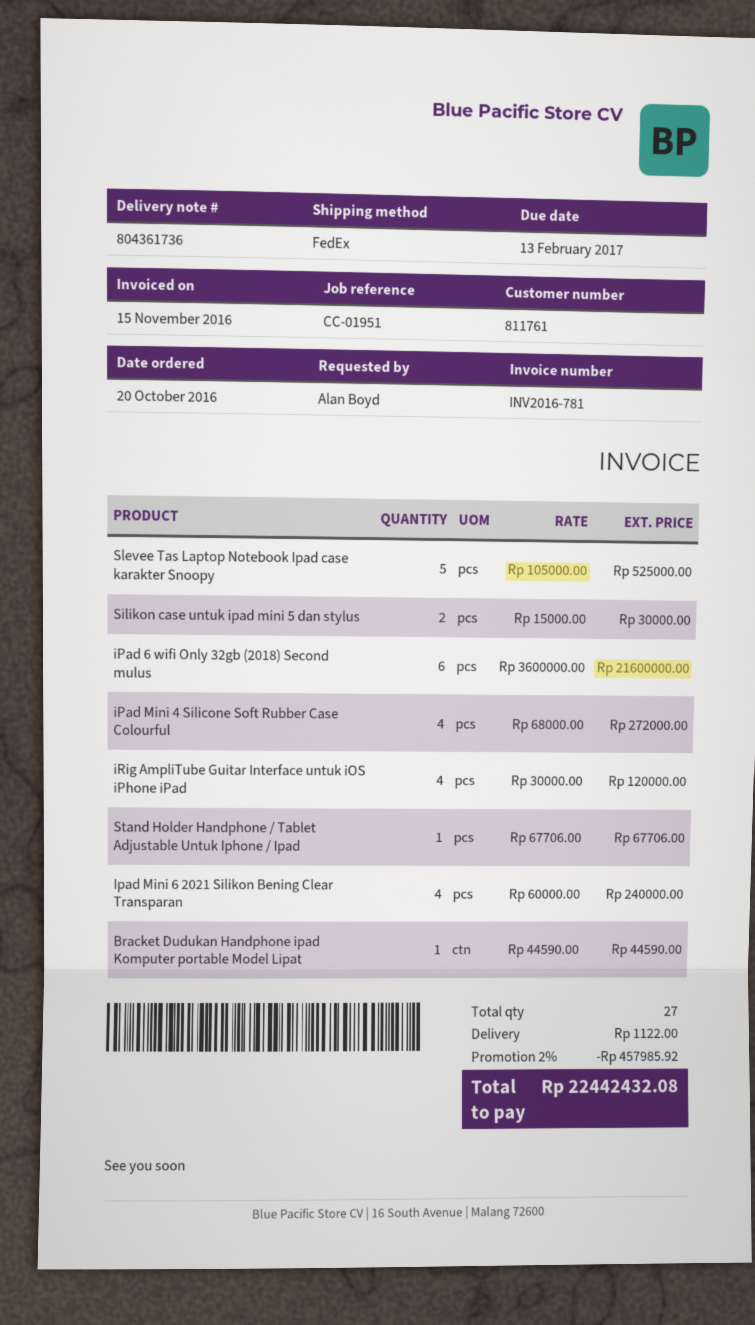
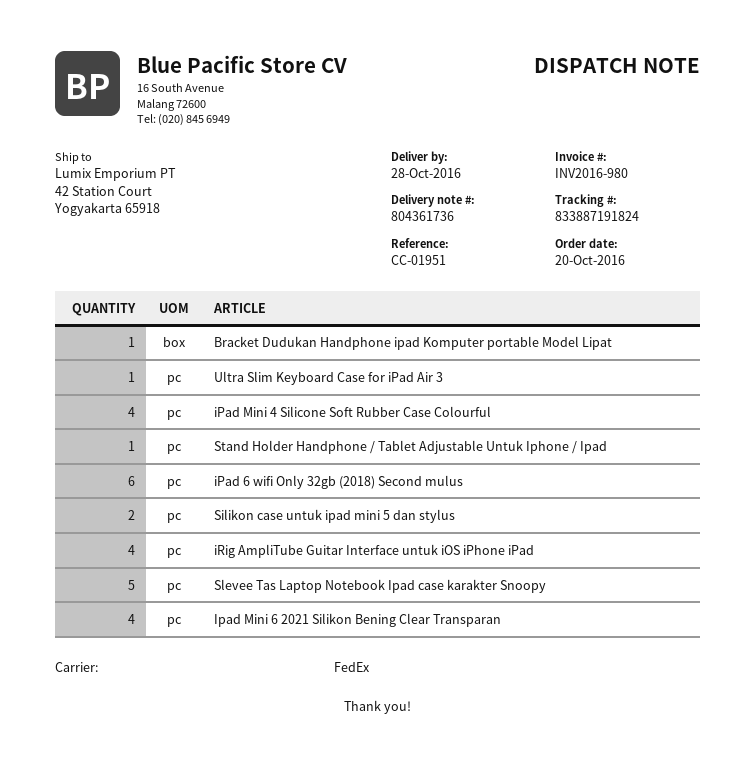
invoice number: INV2016-781 -> INV2016-980
Ultra Slim Keyboard Case for iPad Air 3: none -> 1

